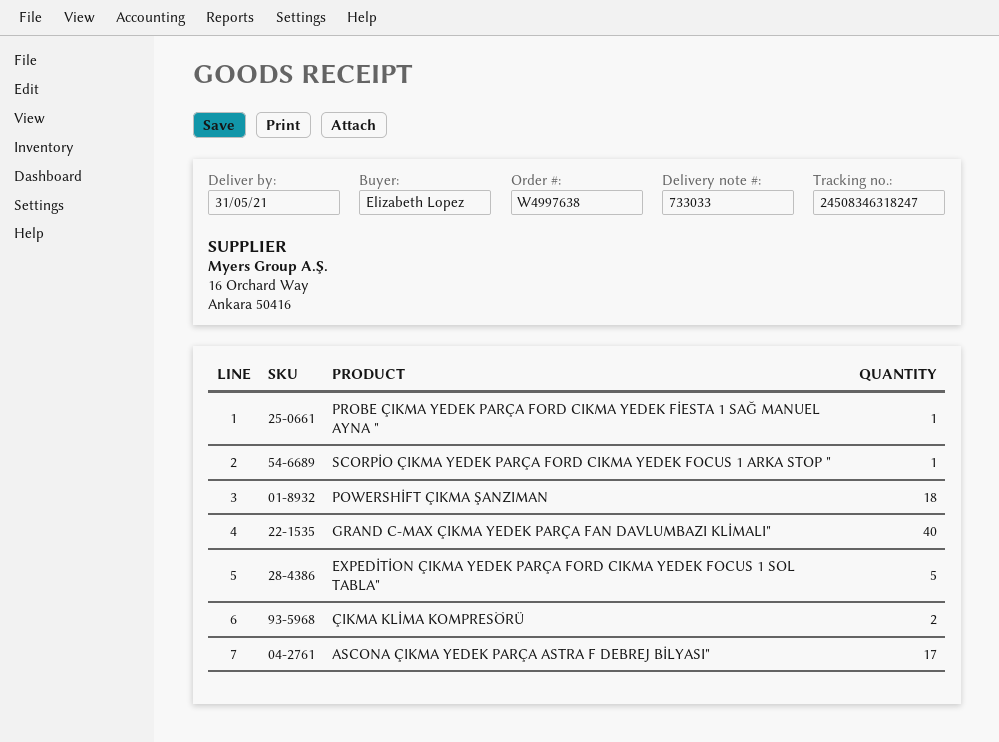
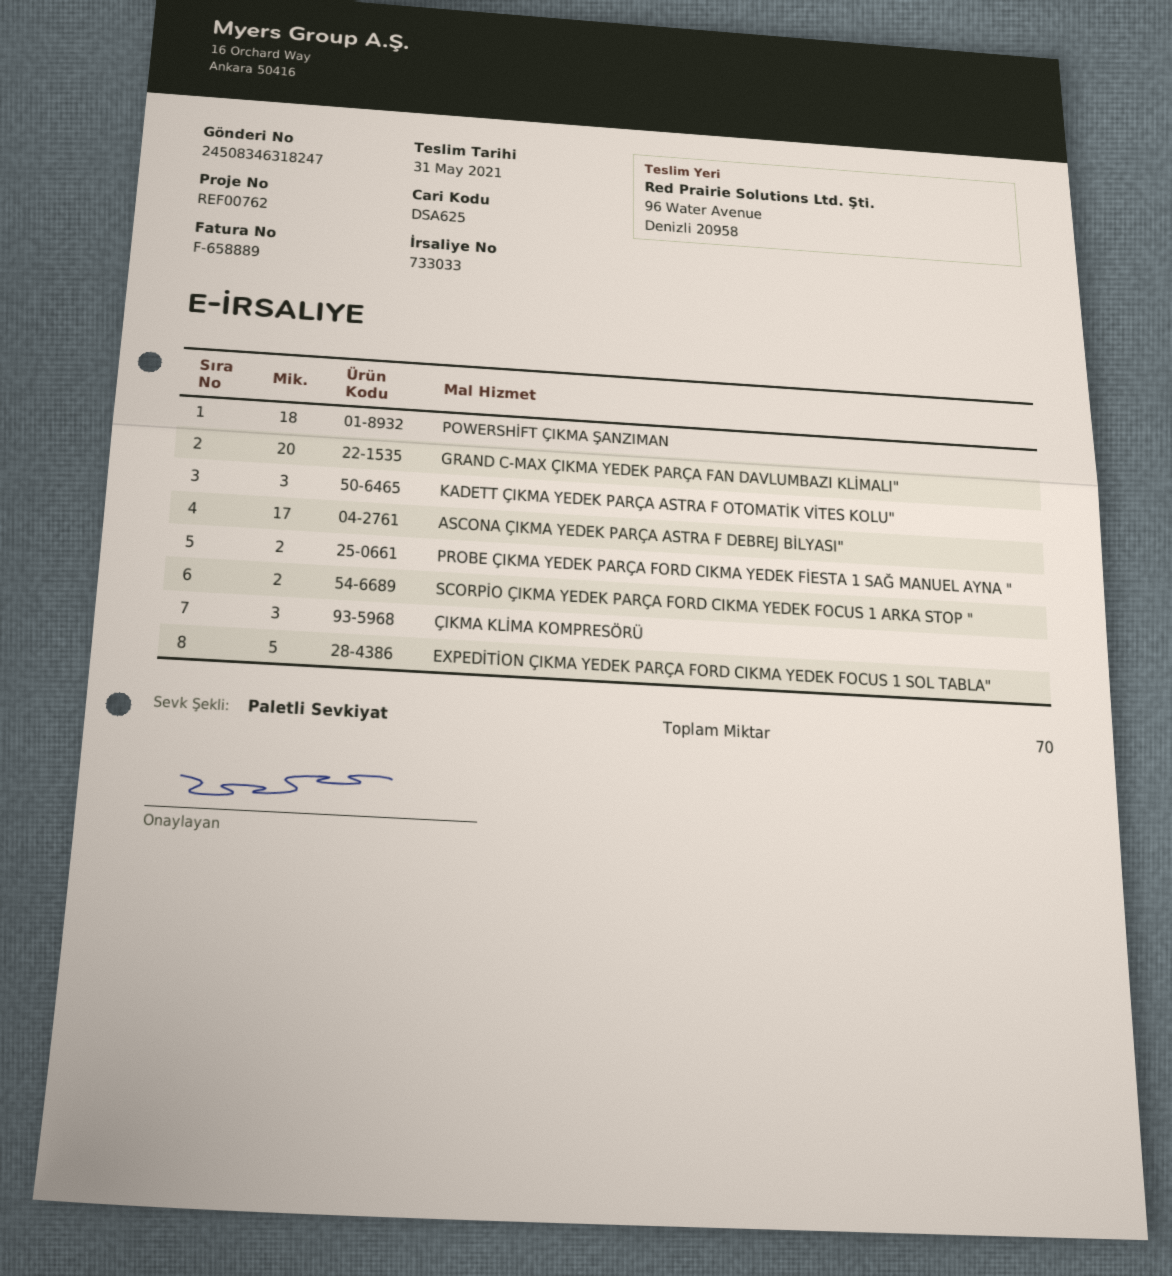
PROBE ÇIKMA YEDEK PARÇA FORD CIKMA YEDEK FİESTA 1 SAĞ MANUEL AYNA ": 1 -> 2
SCORPİO ÇIKMA YEDEK PARÇA FORD CIKMA YEDEK FOCUS 1 ARKA STOP ": 1 -> 2
GRAND C-MAX ÇIKMA YEDEK PARÇA FAN DAVLUMBAZI KLİMALI": 40 -> 20
ÇIKMA KLİMA KOMPRESÖRÜ: 2 -> 3
KADETT ÇIKMA YEDEK PARÇA ASTRA F OTOMATİK VİTES KOLU": none -> 3

